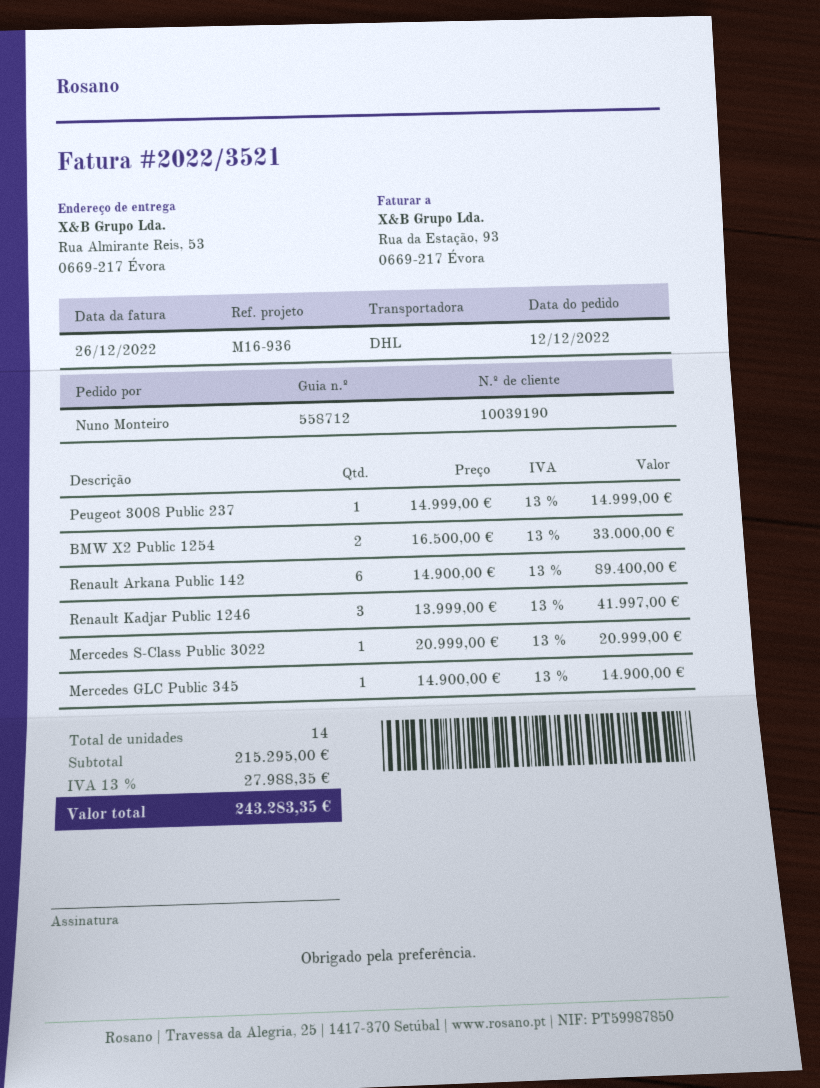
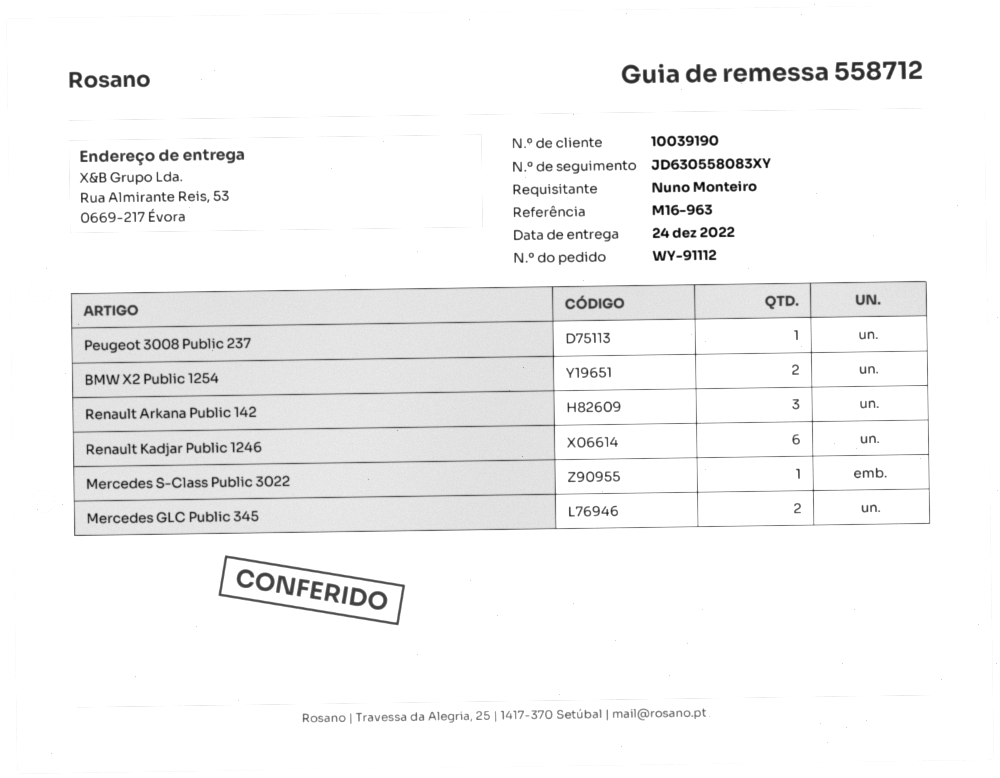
reference: M16-936 -> M16-963
Renault Arkana Public 142: 6 -> 3
Renault Kadjar Public 1246: 3 -> 6
Mercedes GLC Public 345: 1 -> 2

